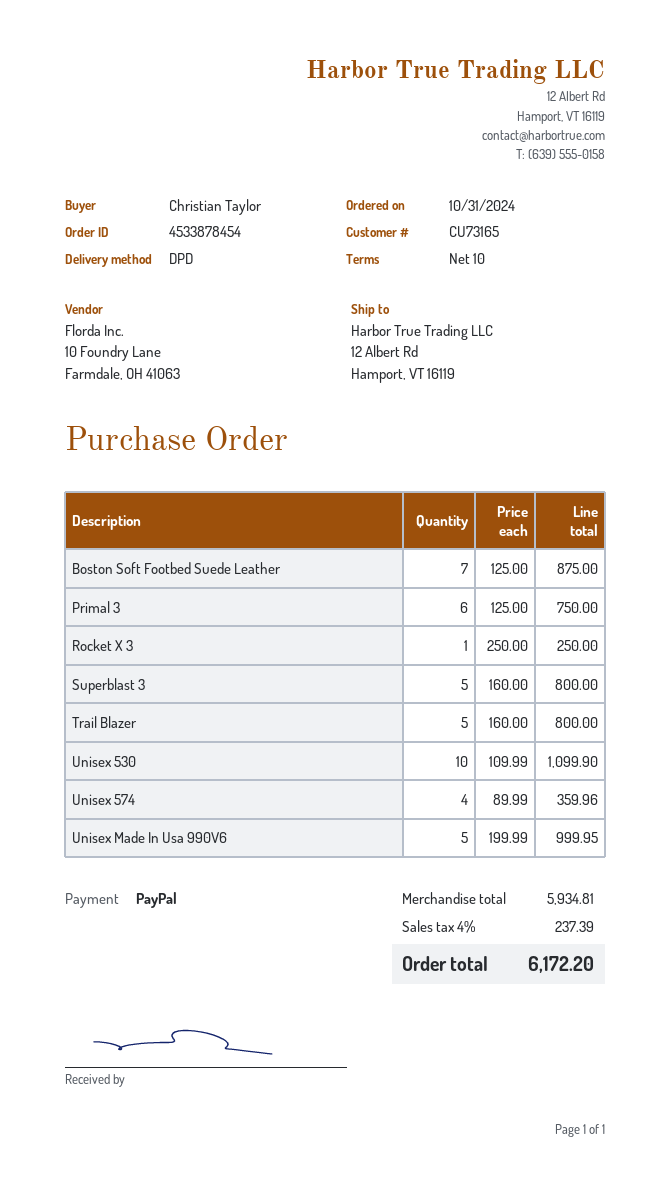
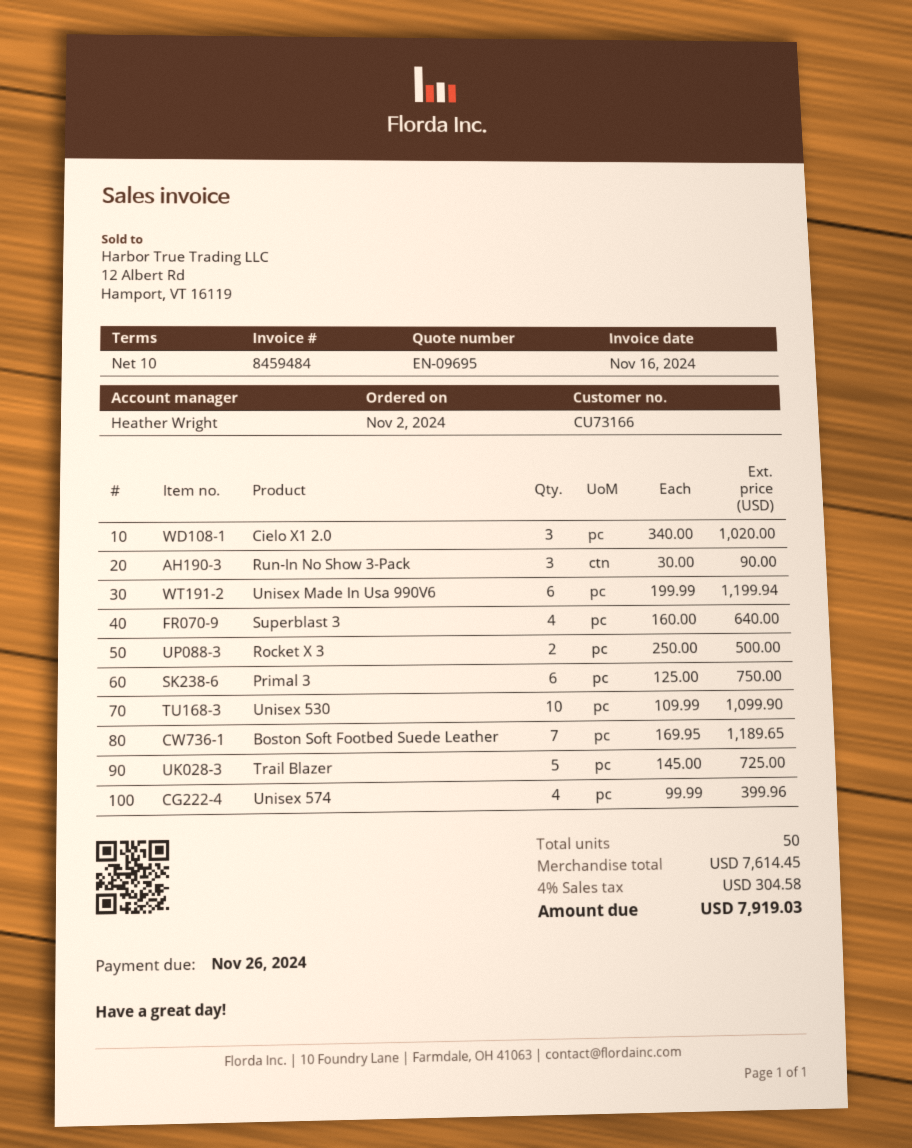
order date: 2024-10-31 -> 2024-11-02
customer number: CU73165 -> CU73166
Boston Soft Footbed Suede Leather: 7 x 125.00 = 875.00 -> 7 x 169.95 = 1189.65
Rocket X 3: 1 x 250.00 = 250.00 -> 2 x 250.00 = 500.00
Superblast 3: 5 x 160.00 = 800.00 -> 4 x 160.00 = 640.00
Trail Blazer: 5 x 160.00 = 800.00 -> 5 x 145.00 = 725.00
Unisex 574: 4 x 89.99 = 359.96 -> 4 x 99.99 = 399.96
Unisex Made In Usa 990V6: 5 x 199.99 = 999.95 -> 6 x 199.99 = 1199.94
Cielo X1 2.0: none -> 3 x 340.00 = 1020.00
Run-In No Show 3-Pack: none -> 3 x 30.00 = 90.00
subtotal: 5934.81 -> 7614.45
tax: 4% = 237.39 -> 4% = 304.58
total: 6172.20 -> 7919.03

